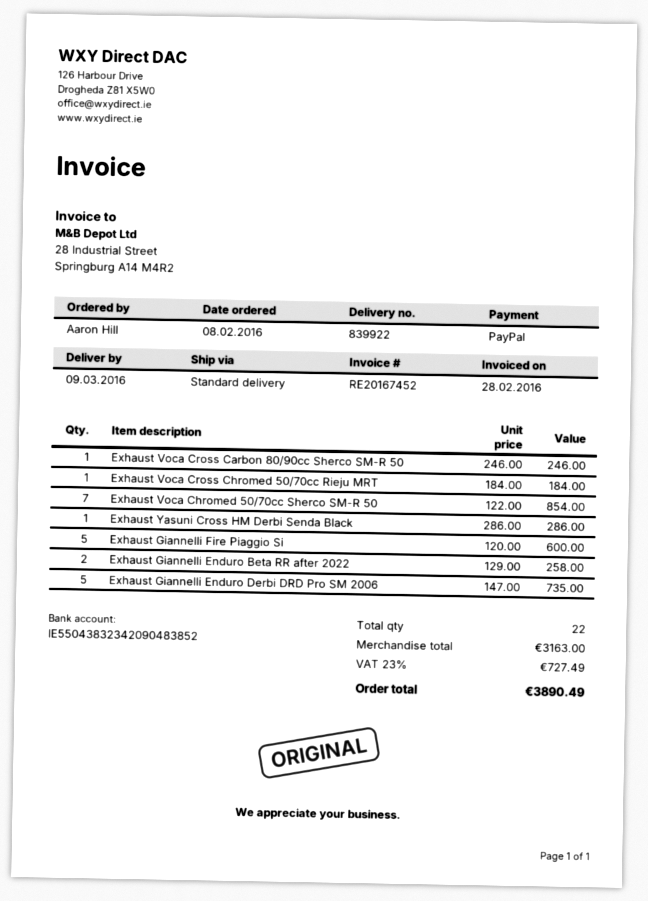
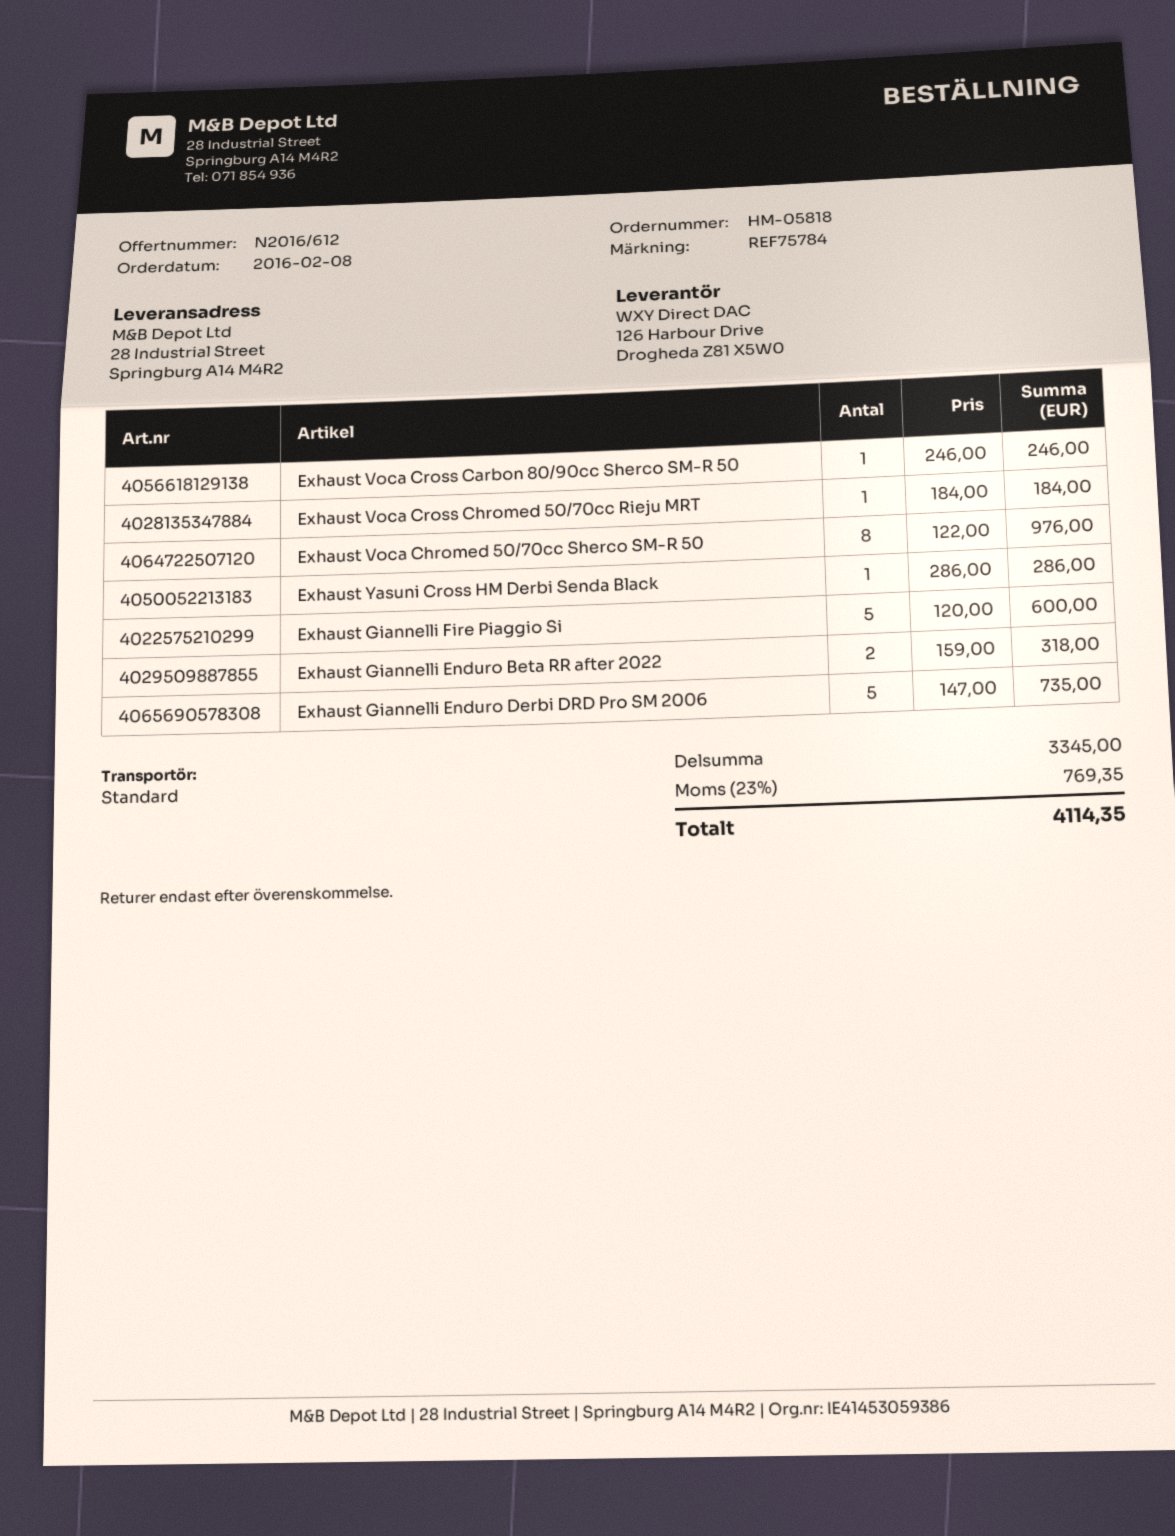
Exhaust Voca Chromed 50/70cc Sherco SM-R 50: 7 x 122.00 = 854.00 -> 8 x 122.00 = 976.00
Exhaust Giannelli Enduro Beta RR after 2022: 2 x 129.00 = 258.00 -> 2 x 159.00 = 318.00
subtotal: 3163.00 -> 3345.00
tax: 23% = 727.49 -> 23% = 769.35
total: 3890.49 -> 4114.35

